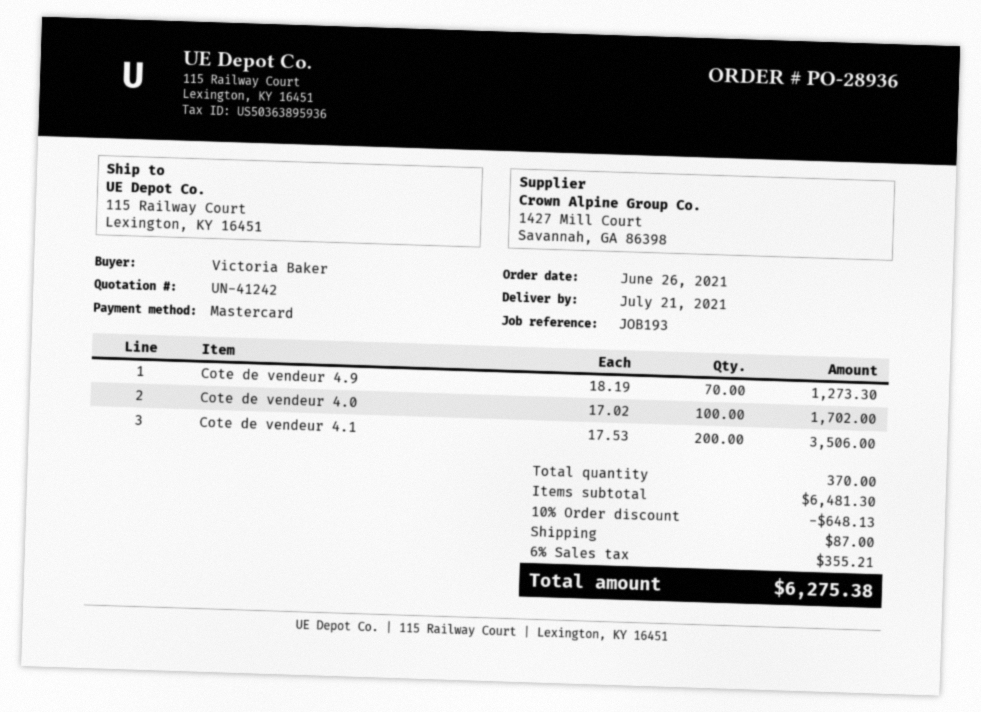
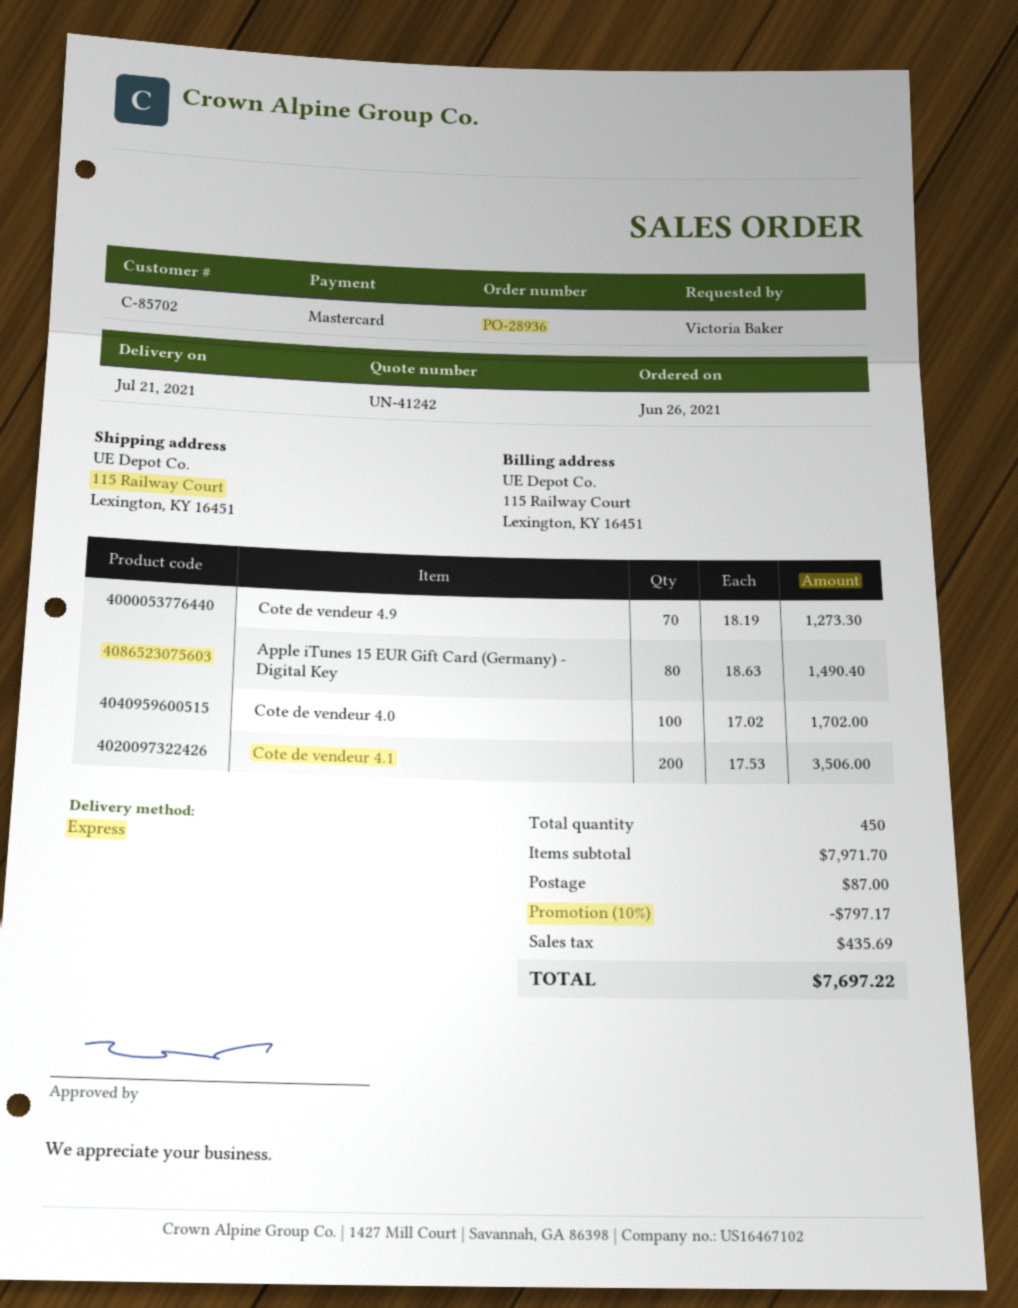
Apple iTunes 15 EUR Gift Card (Germany) - Digital Key: none -> 80 x 18.63 = 1490.40
total quantity: 370 -> 450
subtotal: 6481.30 -> 7971.70
discount: 10% = 648.13 -> 10% = 797.17
tax: 355.21 -> 435.69
total: 6275.38 -> 7697.22

